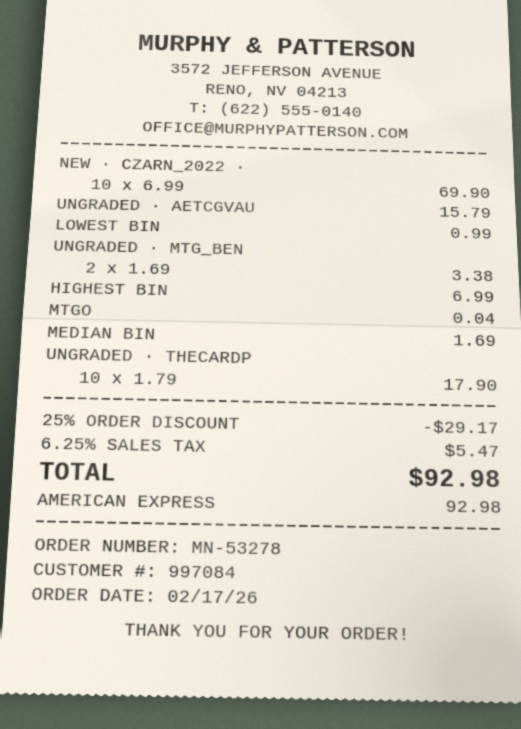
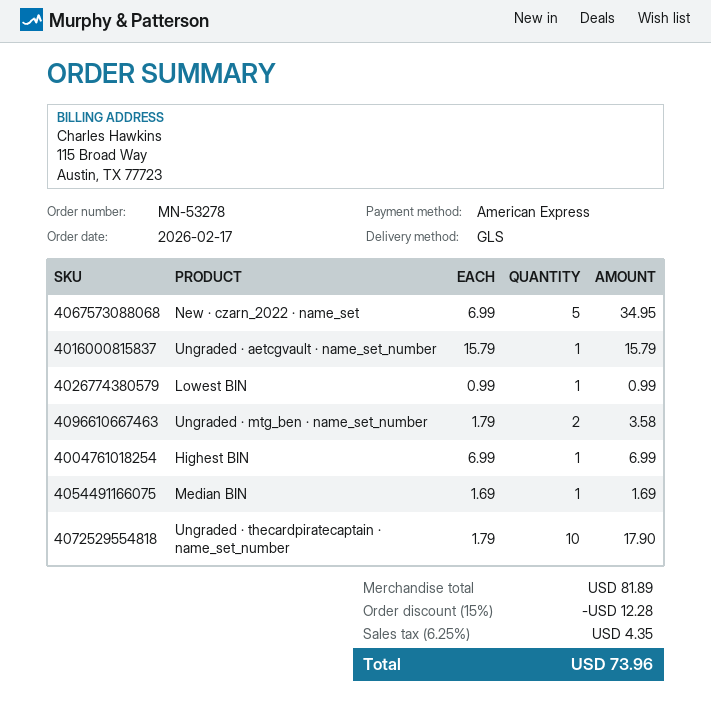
NEW · CZARN_2022 ·: 10 x 6.99 = 69.90 -> 5 x 6.99 = 34.95
UNGRADED · MTG_BEN: 2 x 1.69 = 3.38 -> 2 x 1.79 = 3.58
MTGO: 1 x 0.04 = 0.04 -> none
discount: 25% = 29.17 -> 15% = 12.28
tax: 6.25% = 5.47 -> 6.25% = 4.35
total: 92.98 -> 73.96

